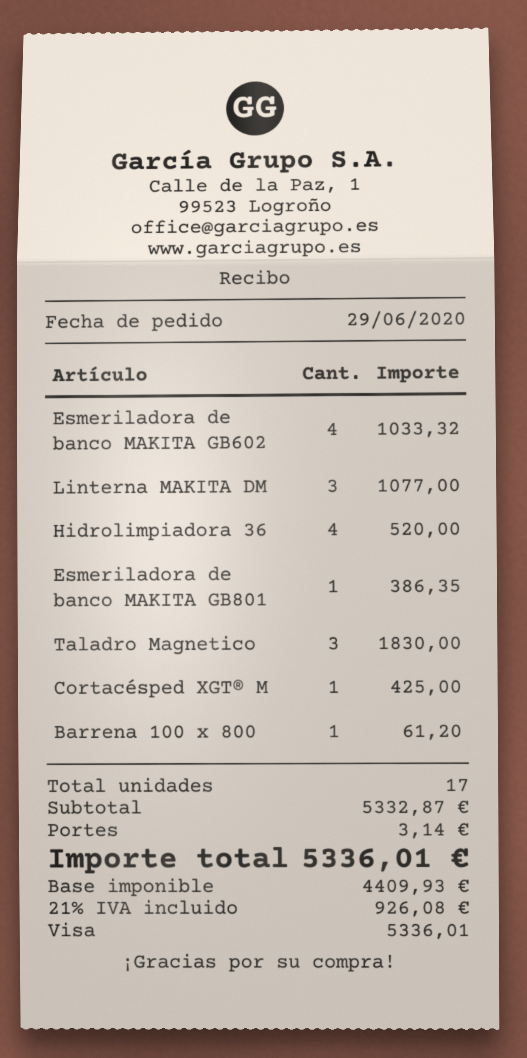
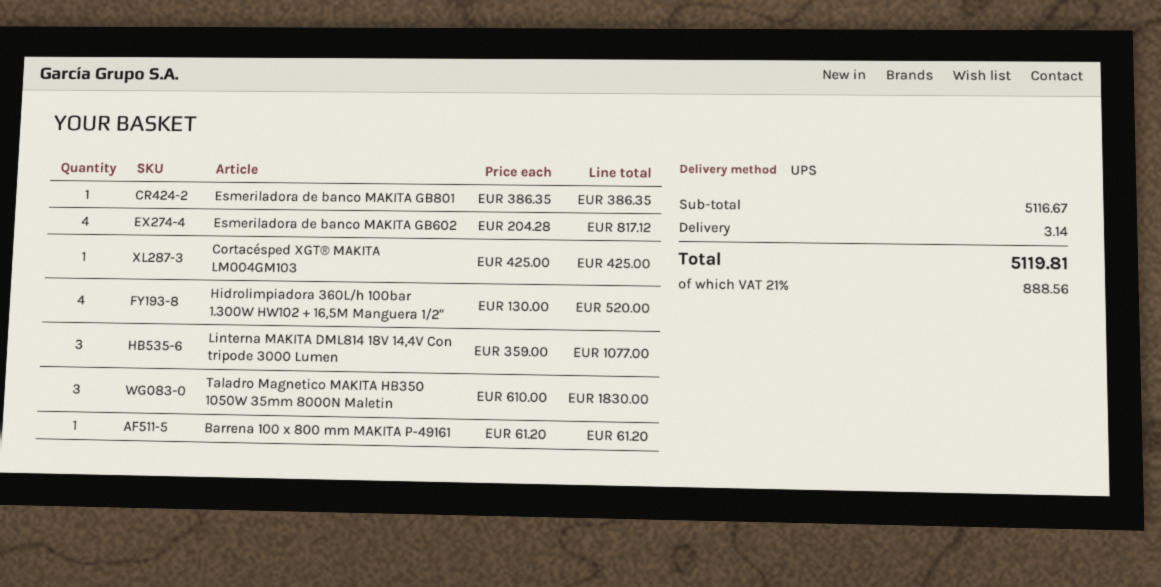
Esmeriladora de banco MAKITA GB602: 4 for 1033.32 -> 4 for 817.12
subtotal: 5332.87 -> 5116.67
tax: 21% = 926.08 -> 21% = 888.56
total: 5336.01 -> 5119.81

